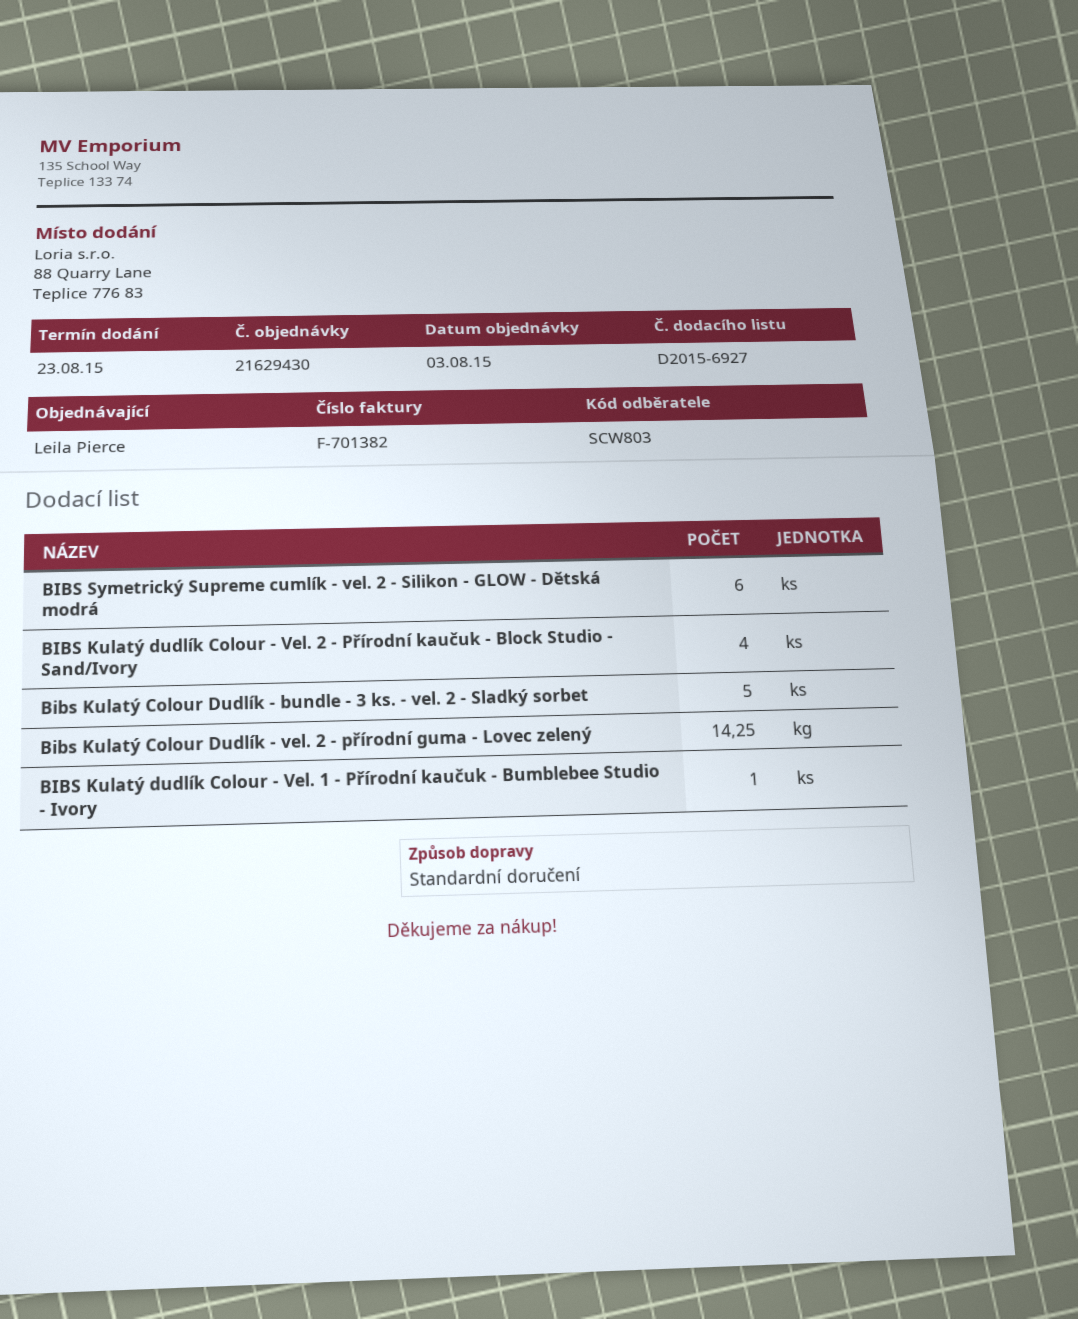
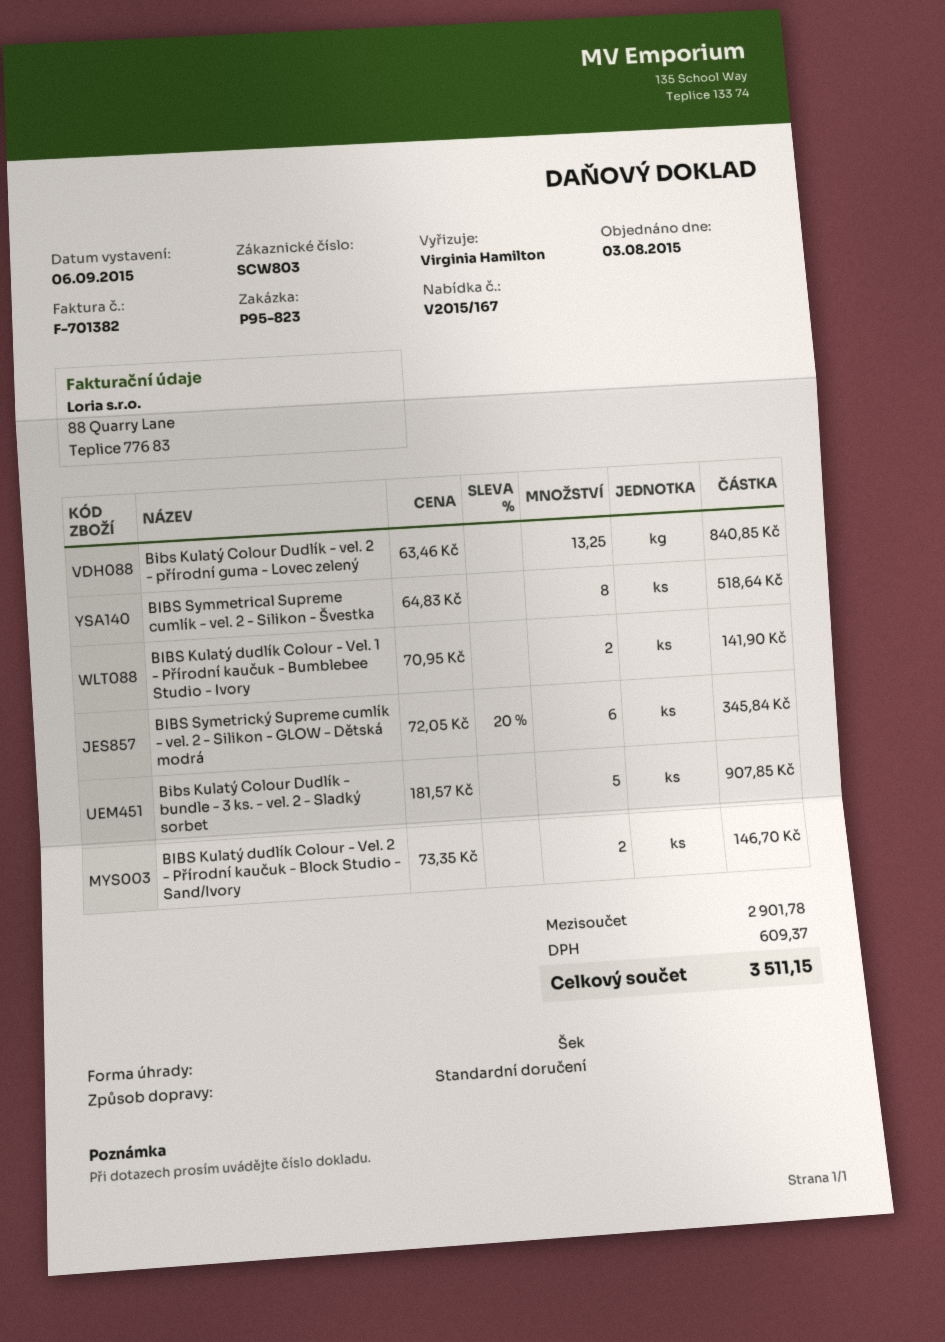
BIBS Kulatý dudlík Colour - Vel. 2 - Přírodní kaučuk - Block Studio - Sand/Ivory: 4 -> 2
Bibs Kulatý Colour Dudlík - vel. 2 - přírodní guma - Lovec zelený: 14.25 -> 13.25
BIBS Kulatý dudlík Colour - Vel. 1 - Přírodní kaučuk - Bumblebee Studio - Ivory: 1 -> 2
BIBS Symmetrical Supreme cumlík - vel. 2 - Silikon - Švestka: none -> 8

